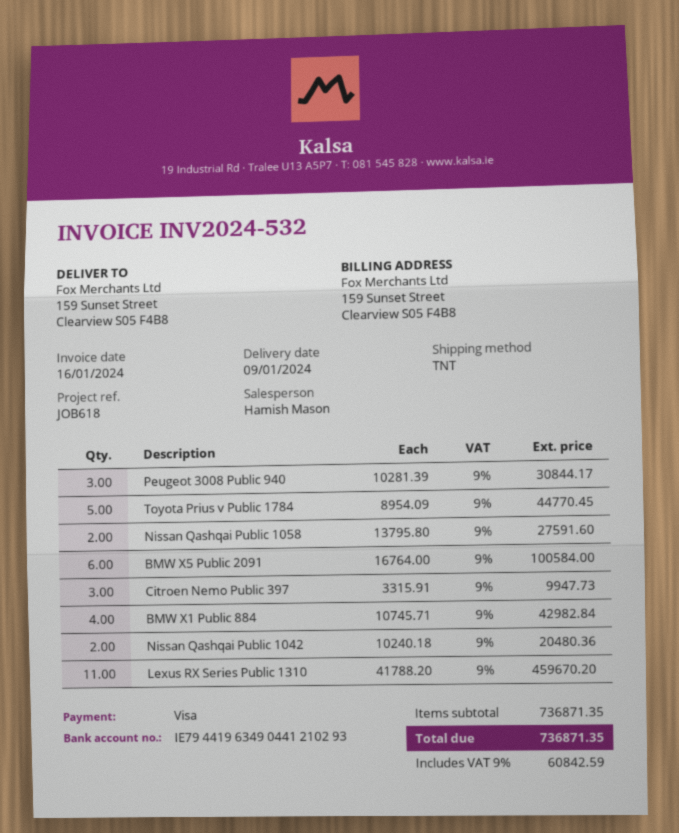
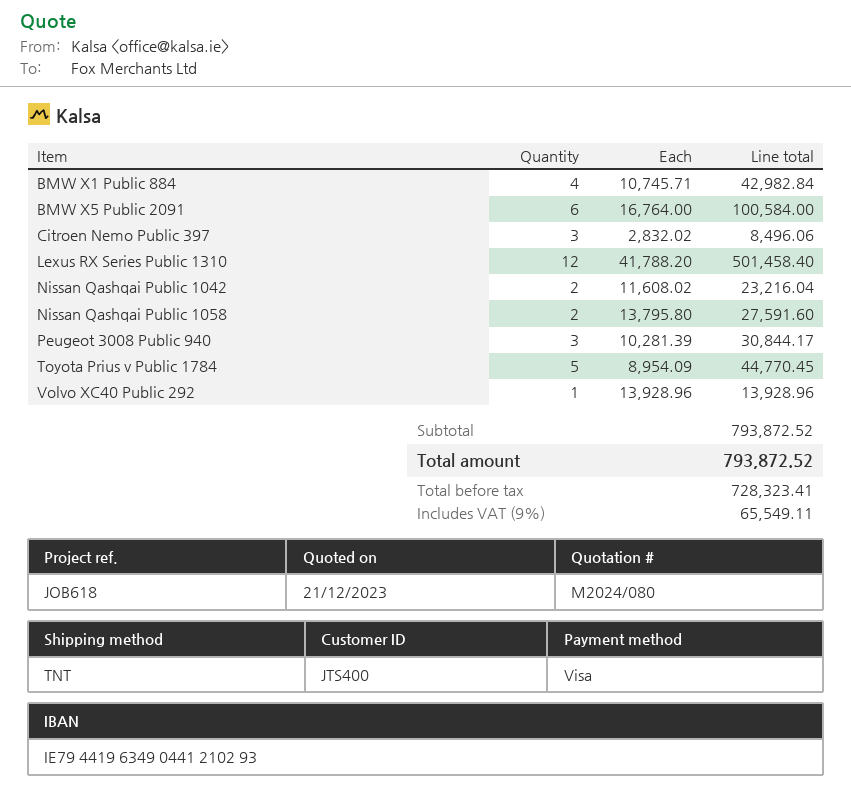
Citroen Nemo Public 397: 3 x 3315.91 = 9947.73 -> 3 x 2832.02 = 8496.06
Nissan Qashqai Public 1042: 2 x 10240.18 = 20480.36 -> 2 x 11608.02 = 23216.04
Lexus RX Series Public 1310: 11 x 41788.20 = 459670.20 -> 12 x 41788.20 = 501458.40
Volvo XC40 Public 292: none -> 1 x 13928.96 = 13928.96
subtotal: 736871.35 -> 793872.52
tax: 9% = 60842.59 -> 9% = 65549.11
total: 736871.35 -> 793872.52

